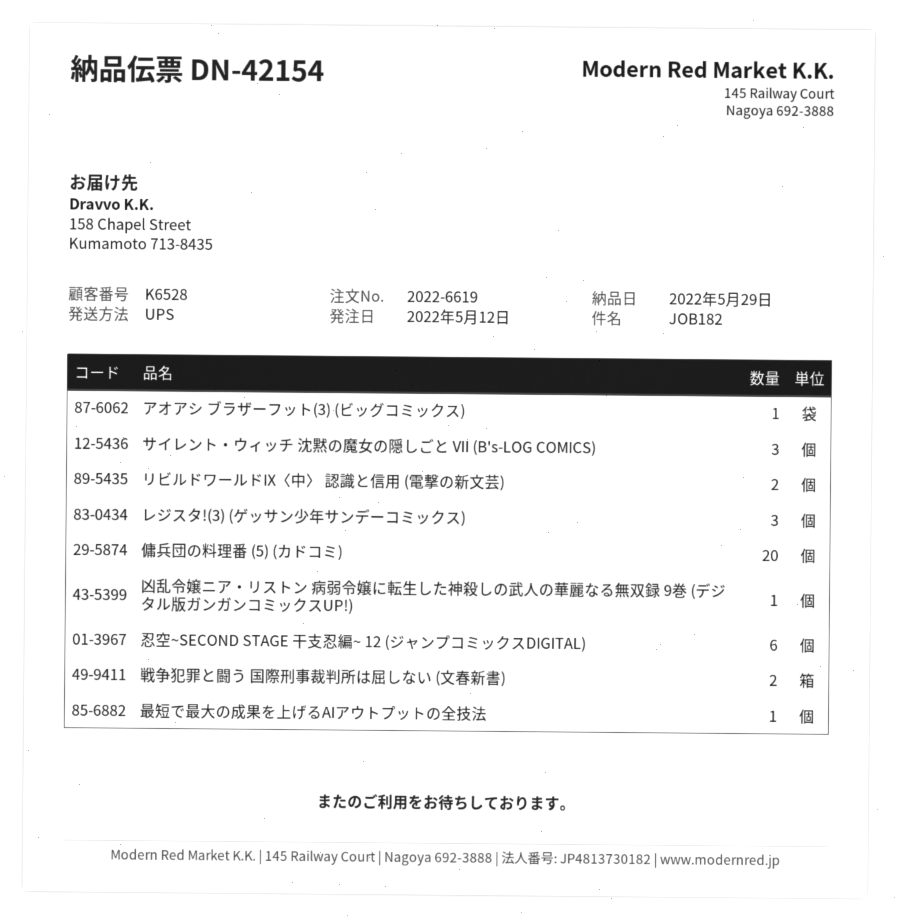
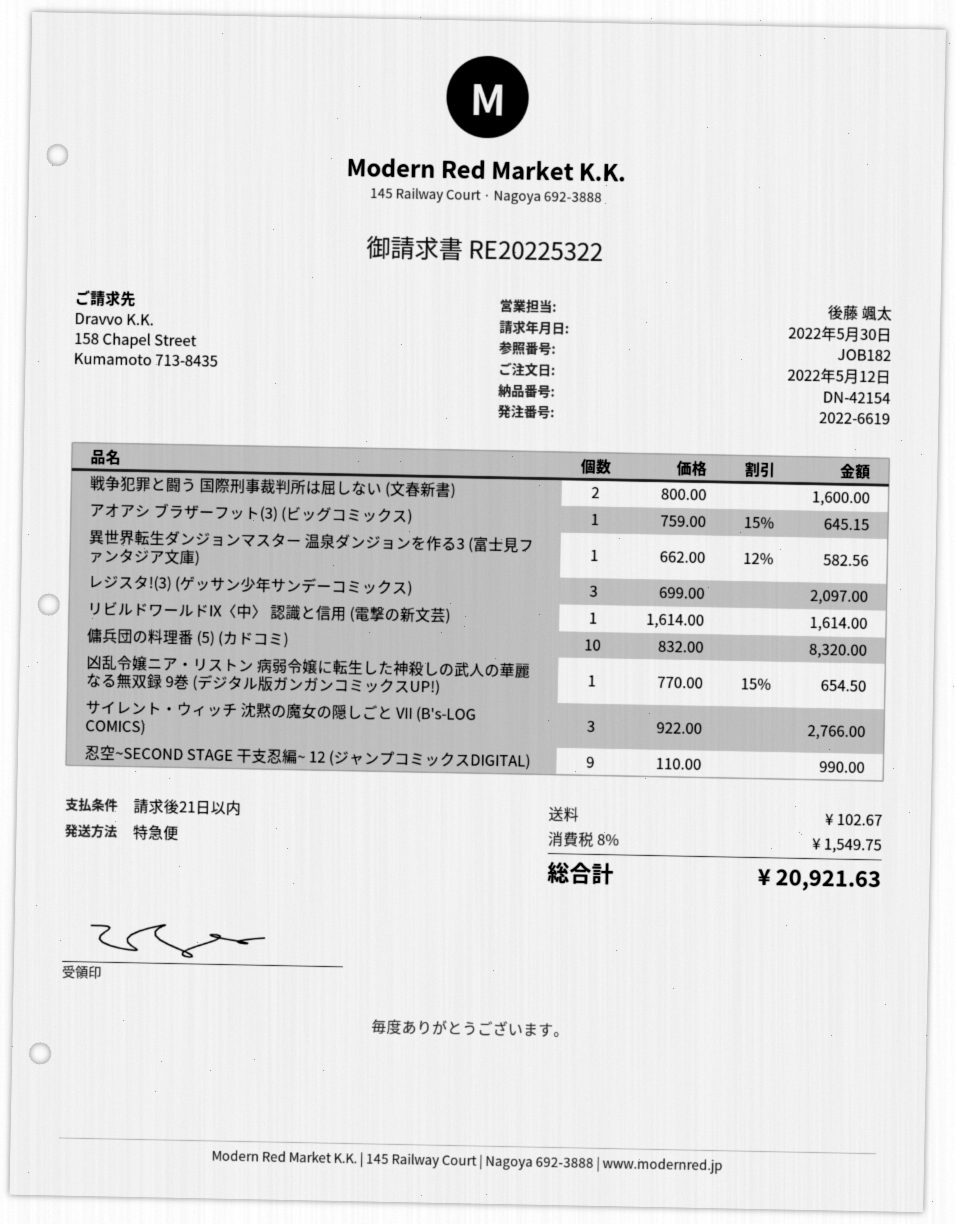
shipping method: UPS -> express
リビルドワールドIX〈中〉 認識と信用 (電撃の新文芸): 2 -> 1
傭兵団の料理番 (5) (カドコミ): 20 -> 10
忍空~SECOND STAGE 干支忍編~ 12 (ジャンプコミックスDIGITAL): 6 -> 9
最短で最大の成果を上げるAIアウトプットの全技法: 1 -> none
異世界転生ダンジョンマスター 温泉ダンジョンを作る3 (富士見ファンタジア文庫): none -> 1

